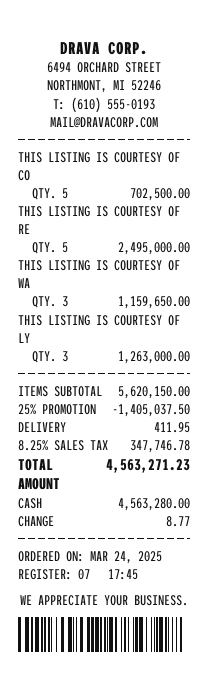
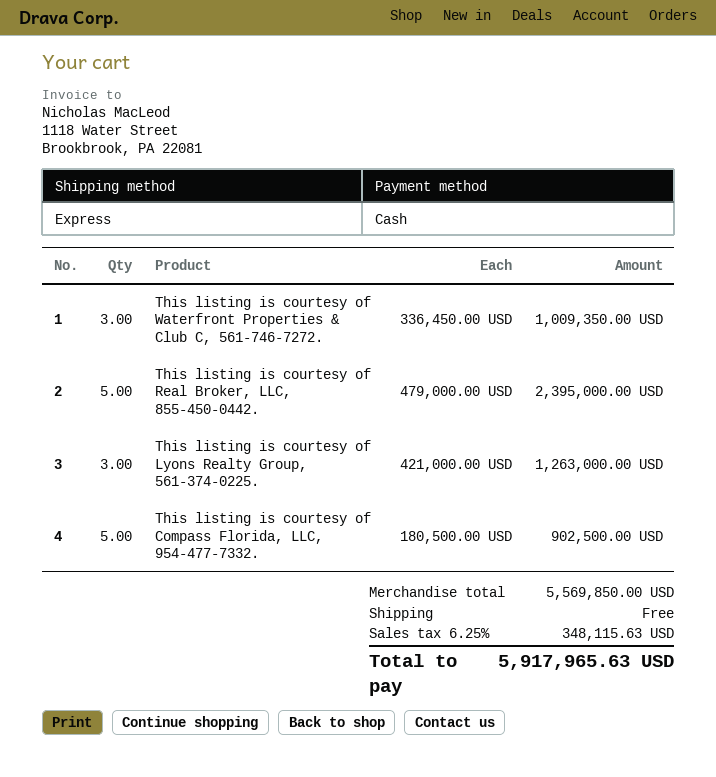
THIS LISTING IS COURTESY OF CO: 5 for 702500.00 -> 5 for 902500.00
THIS LISTING IS COURTESY OF RE: 5 for 2495000.00 -> 5 for 2395000.00
THIS LISTING IS COURTESY OF WA: 3 for 1159650.00 -> 3 for 1009350.00
subtotal: 5620150.00 -> 5569850.00
discount: 25% = 1405037.50 -> none
shipping: 411.95 -> 0.00
tax: 8.25% = 347746.78 -> 6.25% = 348115.63
total: 4563271.23 -> 5917965.63

